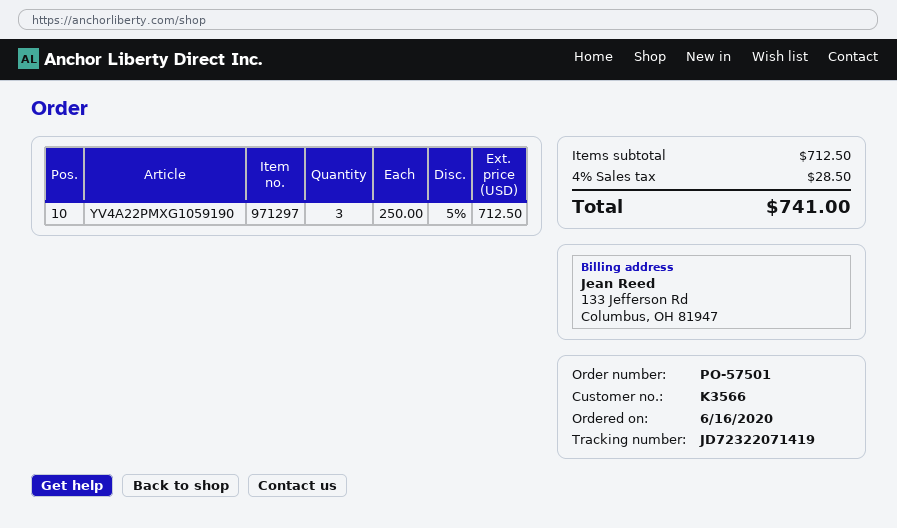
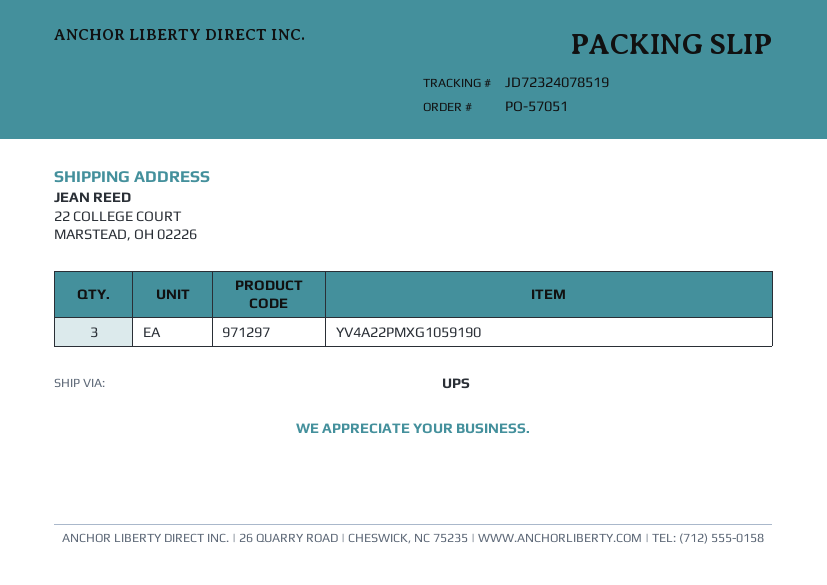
order number: PO-57501 -> PO-57051
tracking number: JD72322071419 -> JD72324078519

